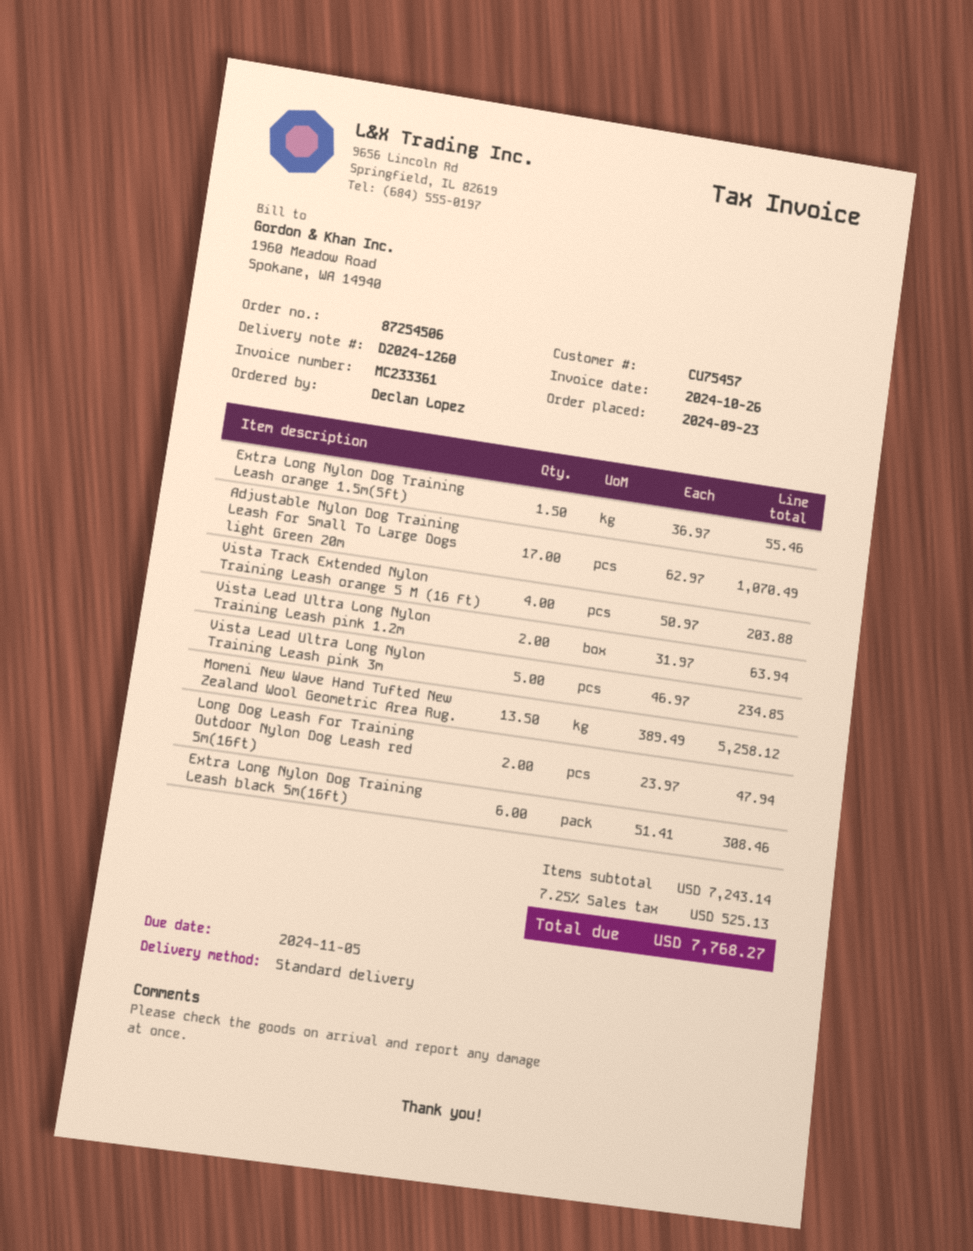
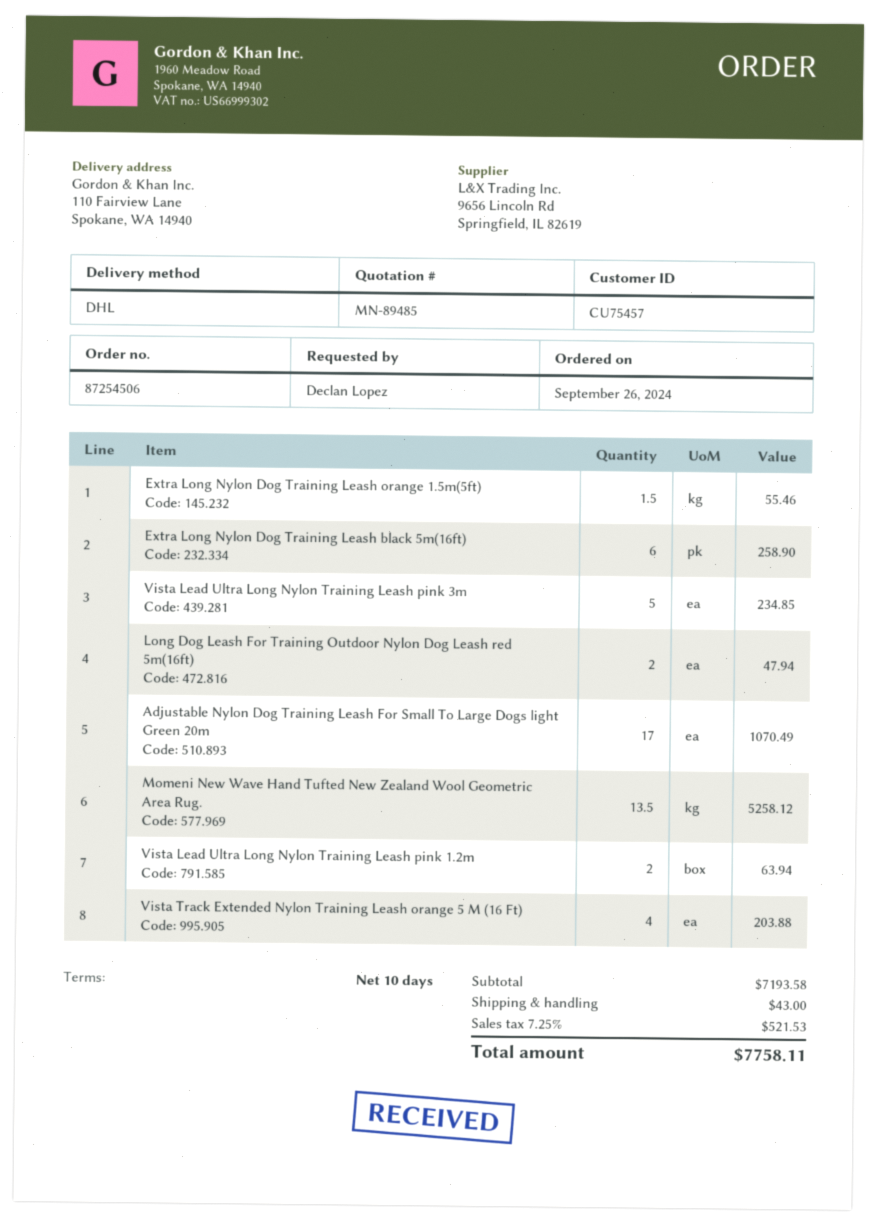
order date: 2024-09-23 -> 2024-09-26
shipping method: standard -> DHL
Extra Long Nylon Dog Training Leash black 5m(16ft): 6 for 308.46 -> 6 for 258.90
subtotal: 7243.14 -> 7193.58
shipping: none -> 43.00
tax: 7.25% = 525.13 -> 7.25% = 521.53
total: 7768.27 -> 7758.11

